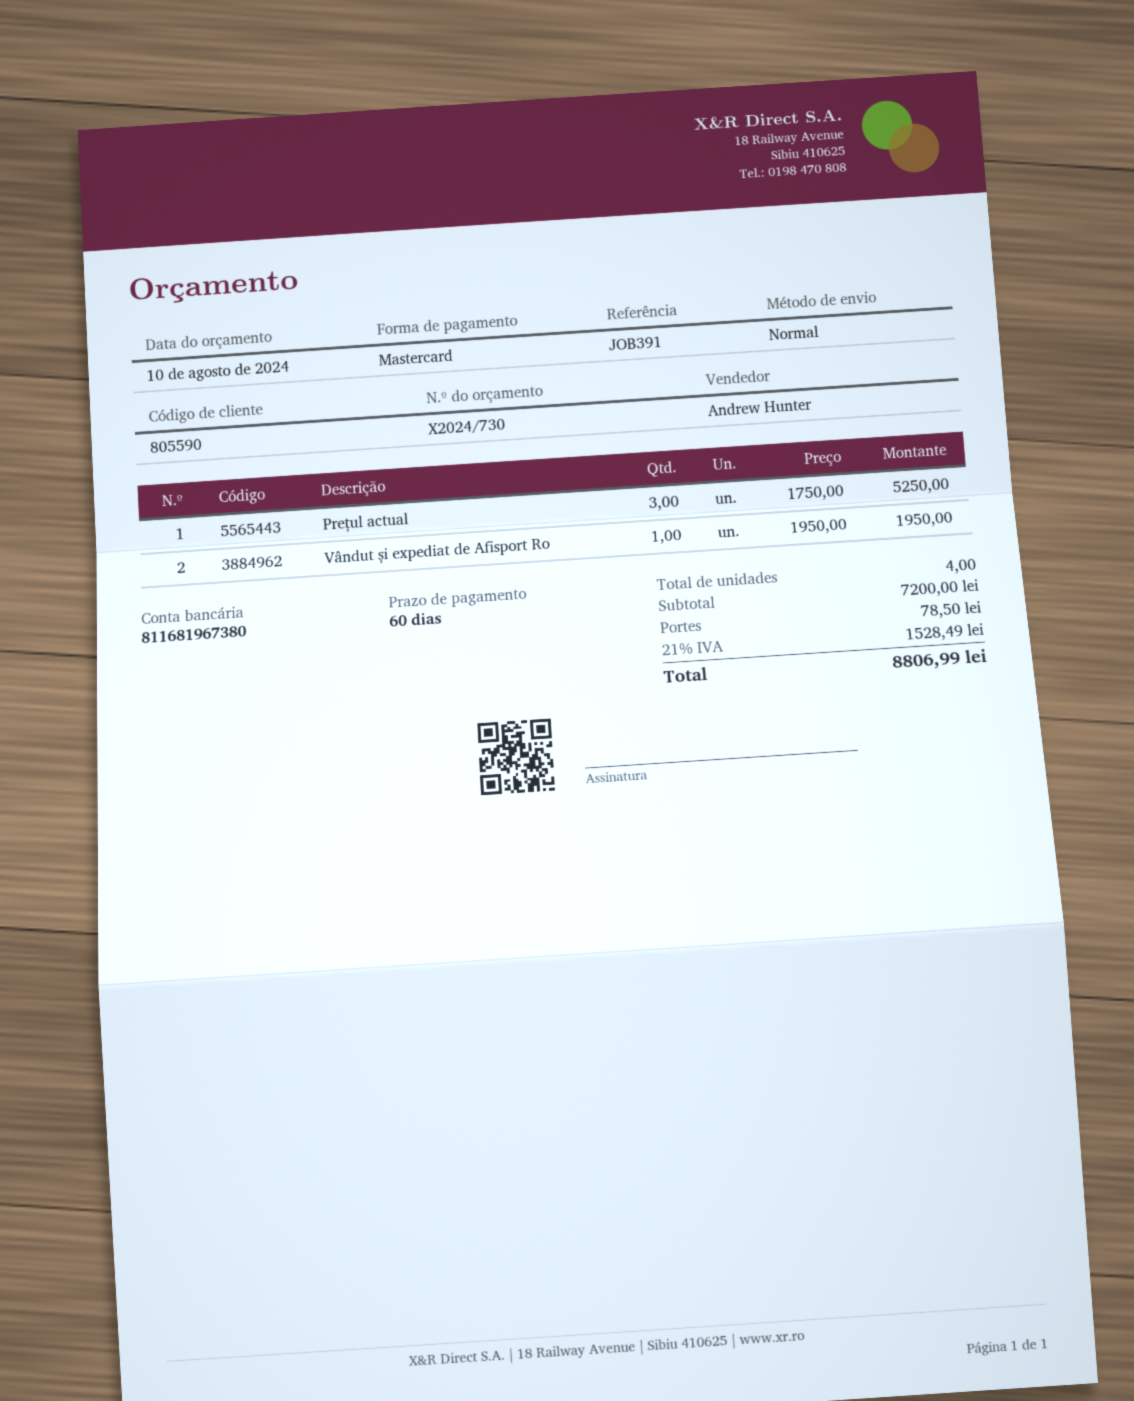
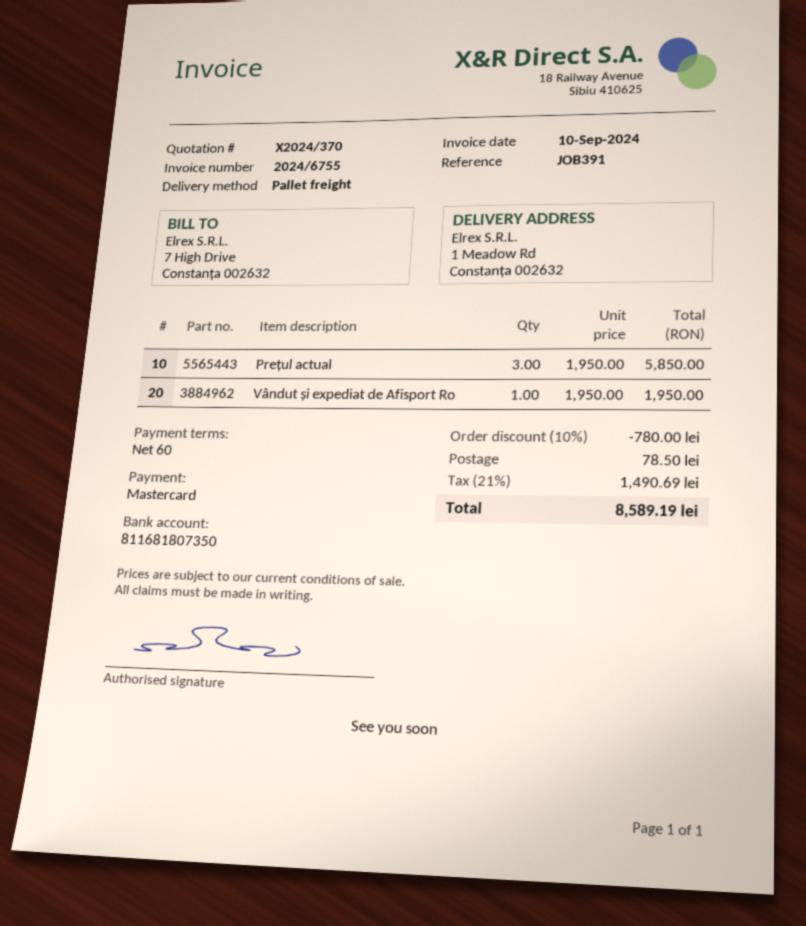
quote number: X2024/730 -> X2024/370
bank account: 811681967380 -> 811681807350
shipping method: standard -> pallet freight
Prețul actual: 3 x 1750.00 = 5250.00 -> 3 x 1950.00 = 5850.00
discount: none -> 10% = 780.00
tax: 21% = 1528.49 -> 21% = 1490.69
total: 8806.99 -> 8589.19

